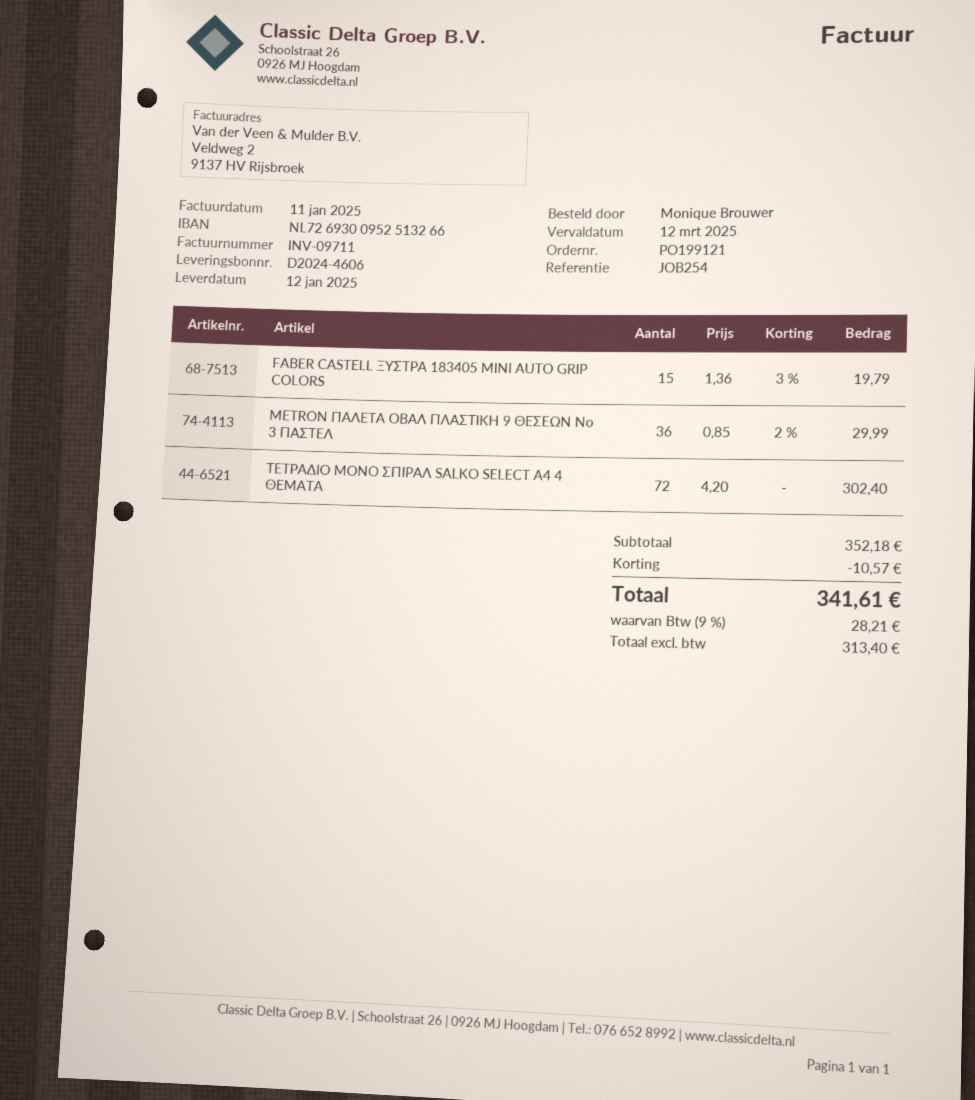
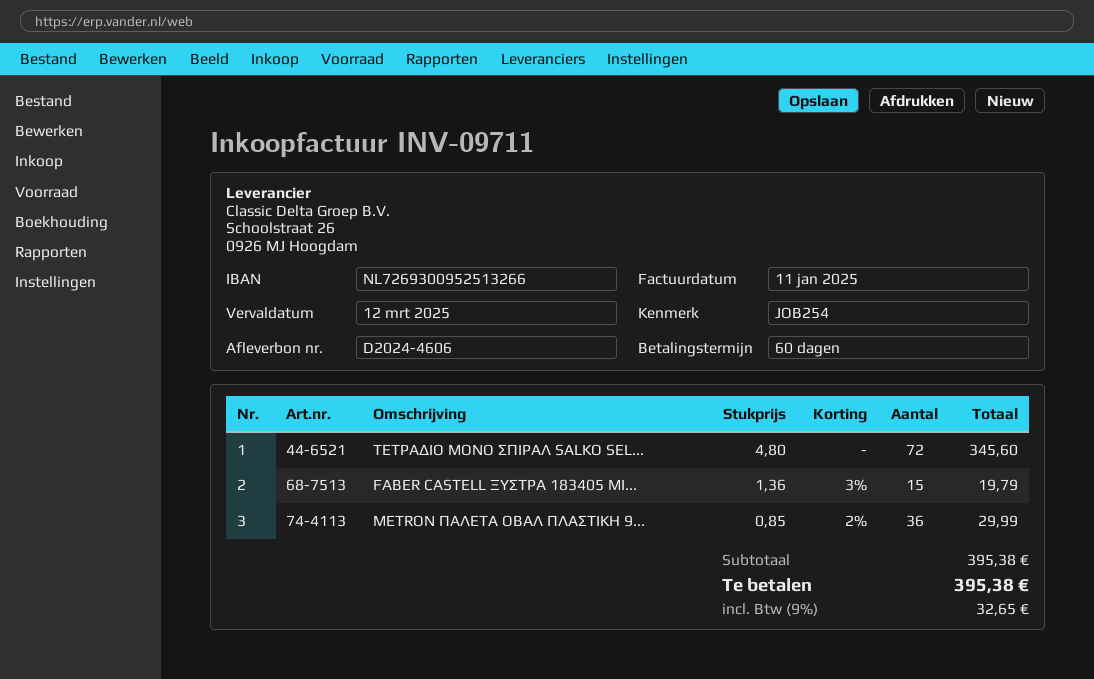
ΤΕΤΡΑΔΙΟ ΜΟΝΟ ΣΠΙΡΑΛ SALKO SELECT Α4 4 ΘΕΜΑΤΑ: 72 x 4.20 = 302.40 -> 72 x 4.80 = 345.60
subtotal: 352.18 -> 395.38
discount: 10.57 -> none
tax: 9% = 28.21 -> 9% = 32.65
total: 341.61 -> 395.38

